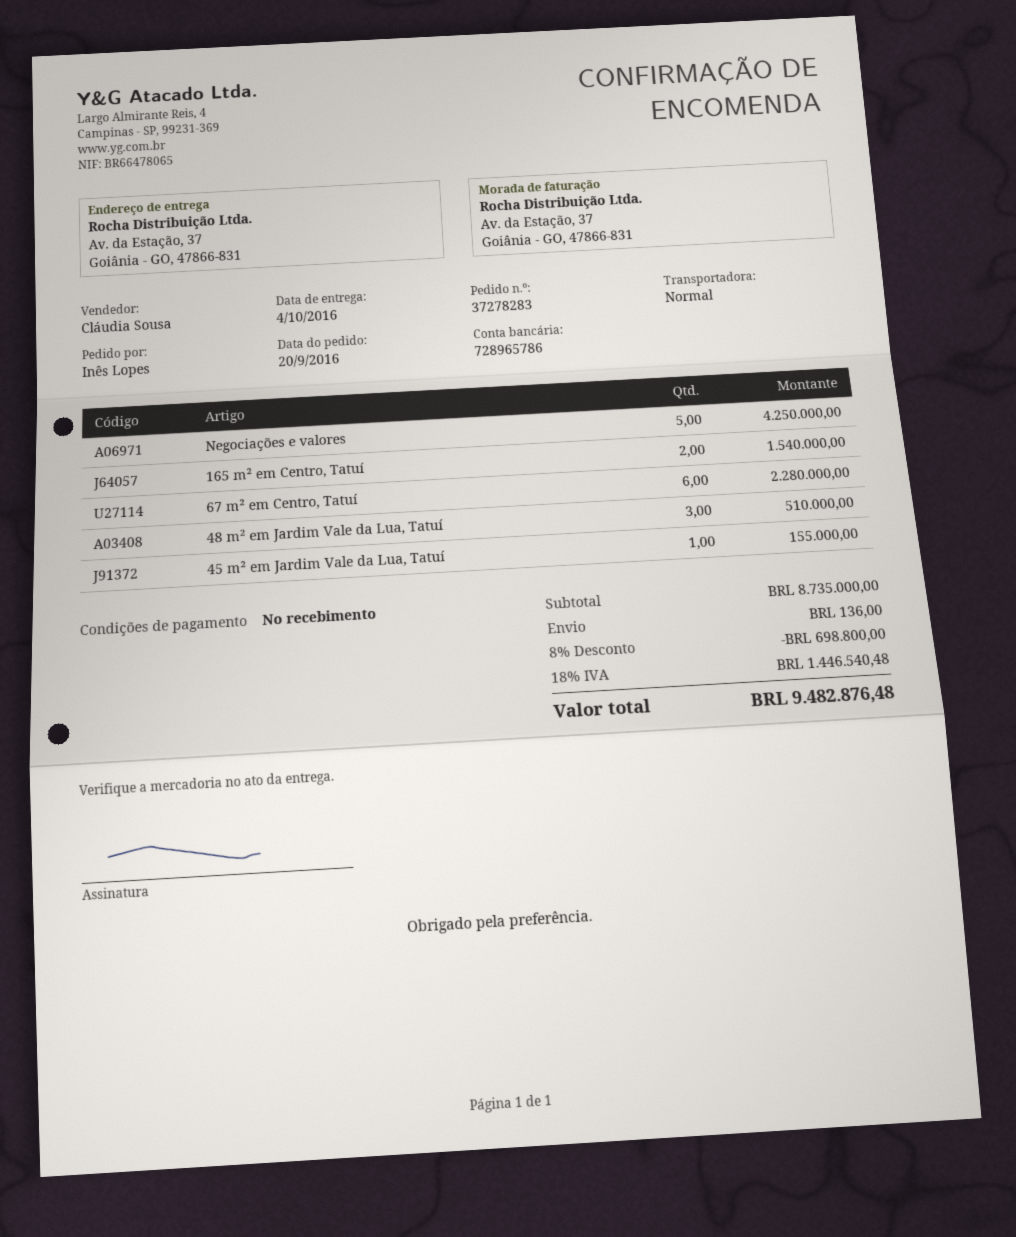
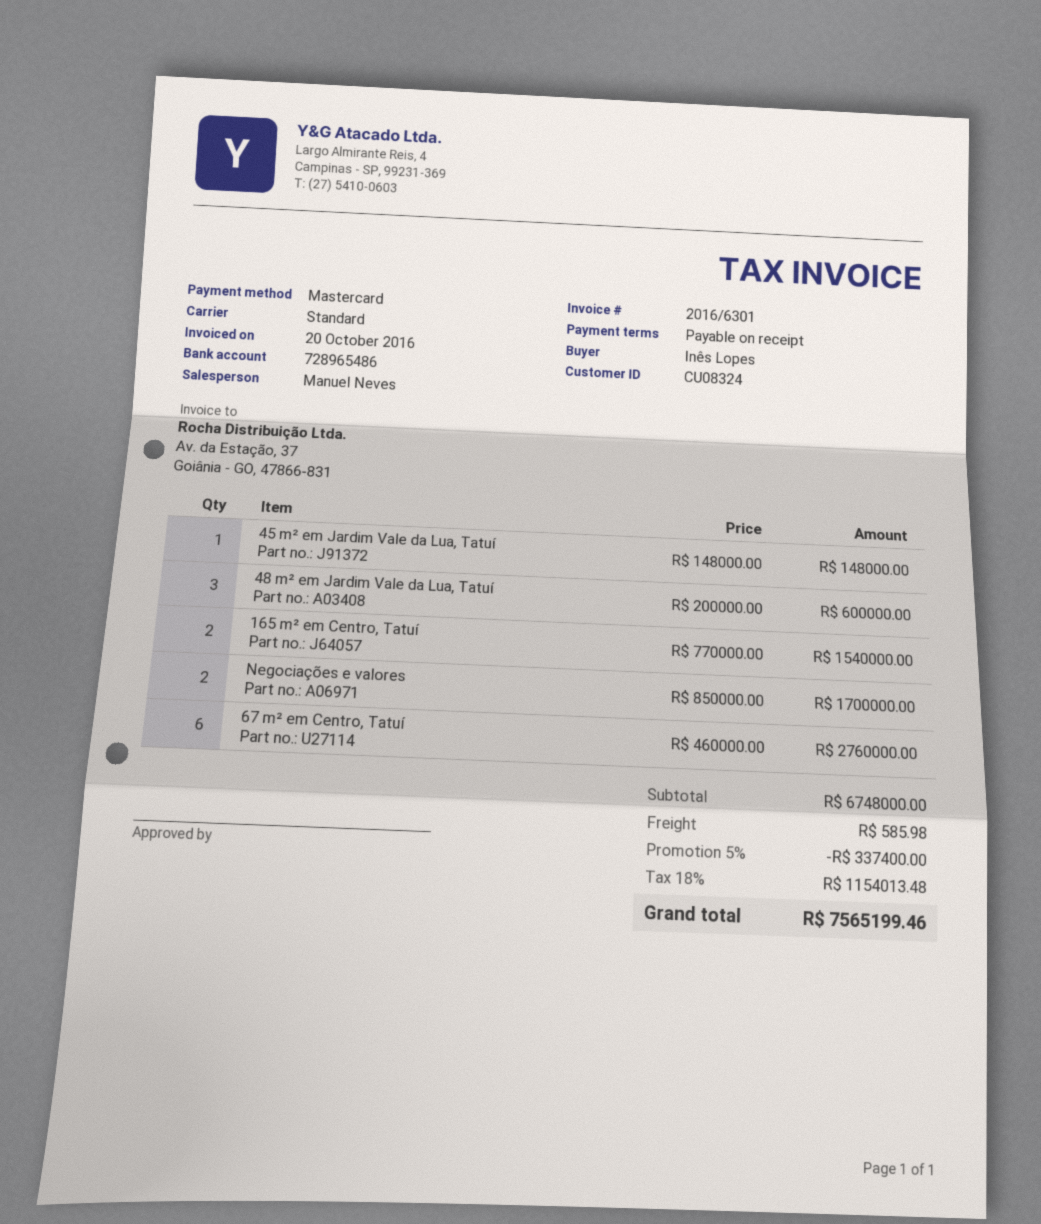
sales rep: Cláudia Sousa -> Manuel Neves
bank account: 728965786 -> 728965486
Negociações e valores: 5 for 4250000.00 -> 2 for 1700000.00
67 m² em Centro, Tatuí: 6 for 2280000.00 -> 6 for 2760000.00
48 m² em Jardim Vale da Lua, Tatuí: 3 for 510000.00 -> 3 for 600000.00
45 m² em Jardim Vale da Lua, Tatuí: 1 for 155000.00 -> 1 for 148000.00
subtotal: 8735000.00 -> 6748000.00
discount: 8% = 698800.00 -> 5% = 337400.00
shipping: 136.00 -> 585.98
tax: 18% = 1446540.48 -> 18% = 1154013.48
total: 9482876.48 -> 7565199.46

